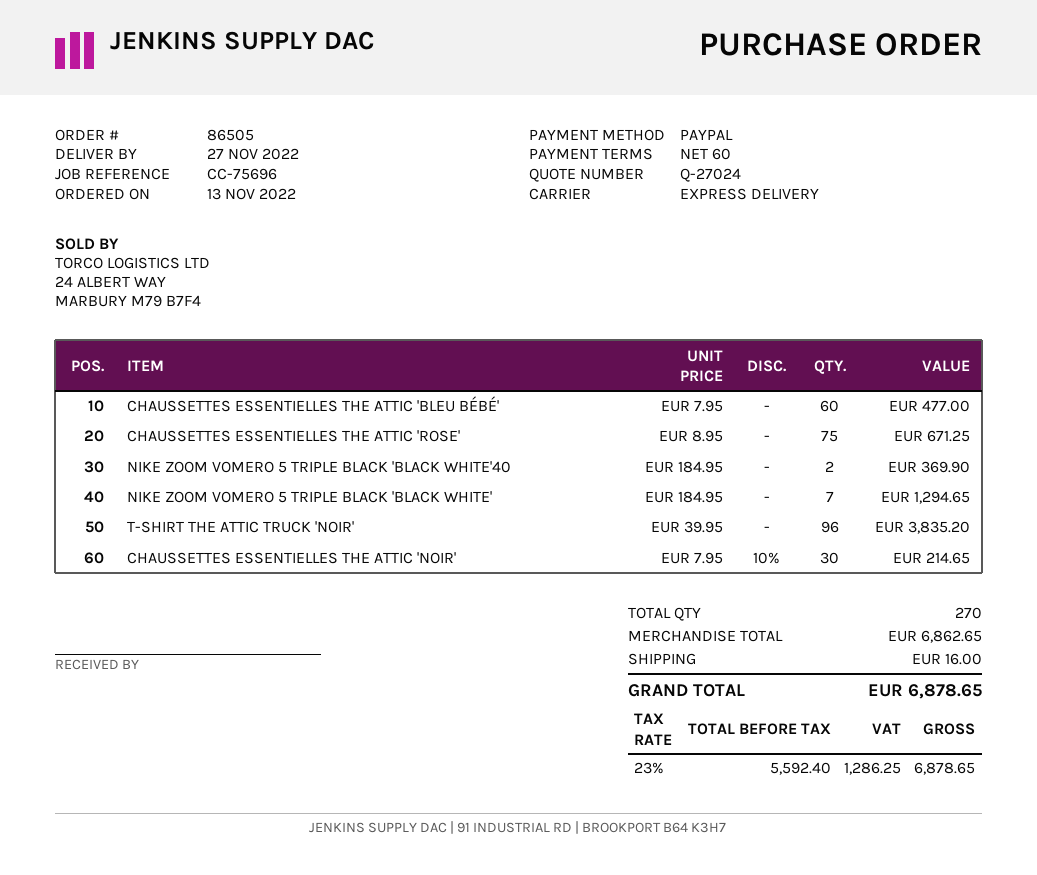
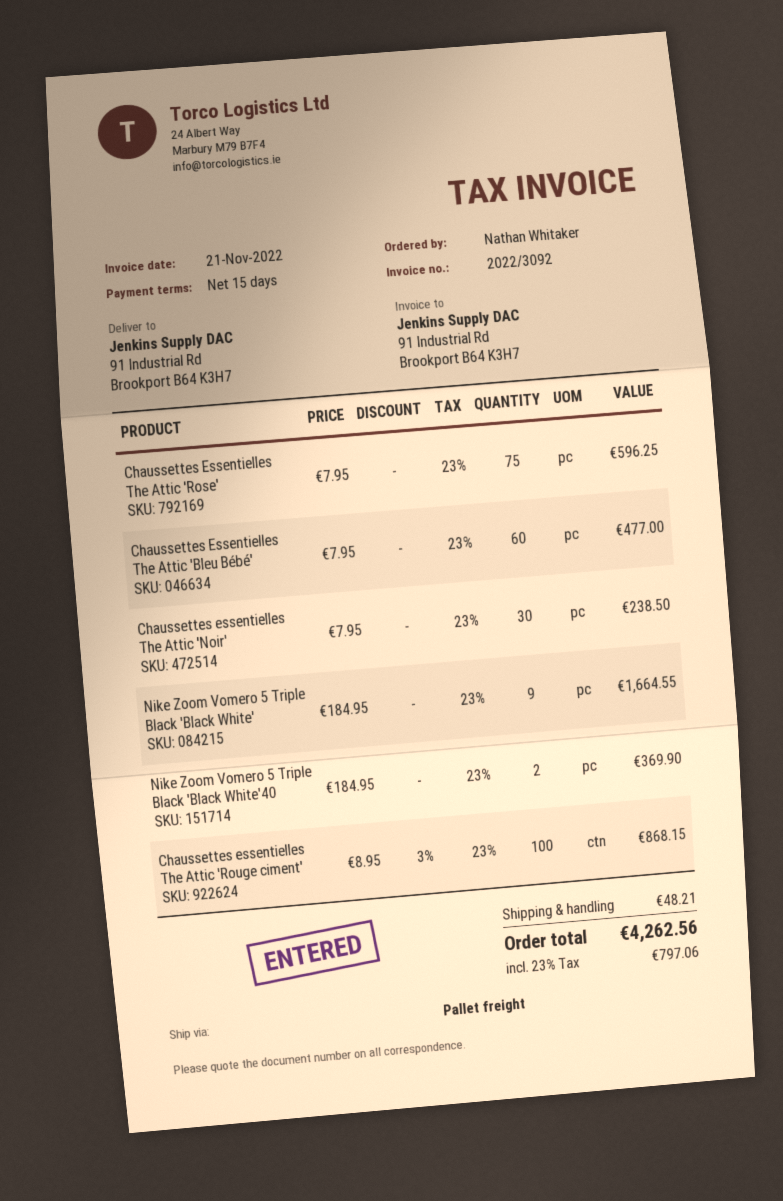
payment terms: 60 days -> 15 days
shipping method: express -> pallet freight
CHAUSSETTES ESSENTIELLES THE ATTIC 'ROSE': 75 x 8.95 = 671.25 -> 75 x 7.95 = 596.25
NIKE ZOOM VOMERO 5 TRIPLE BLACK 'BLACK WHITE': 7 x 184.95 = 1294.65 -> 9 x 184.95 = 1664.55
T-SHIRT THE ATTIC TRUCK 'NOIR': 96 x 39.95 = 3835.20 -> none
CHAUSSETTES ESSENTIELLES THE ATTIC 'NOIR': 30 x 7.95 - 10% = 214.65 -> 30 x 7.95 = 238.50
Chaussettes essentielles The Attic 'Rouge ciment': none -> 100 x 8.95 - 3% = 868.15
shipping: 16.00 -> 48.21
tax: 23% = 1286.25 -> 23% = 797.06
total: 6878.65 -> 4262.56

